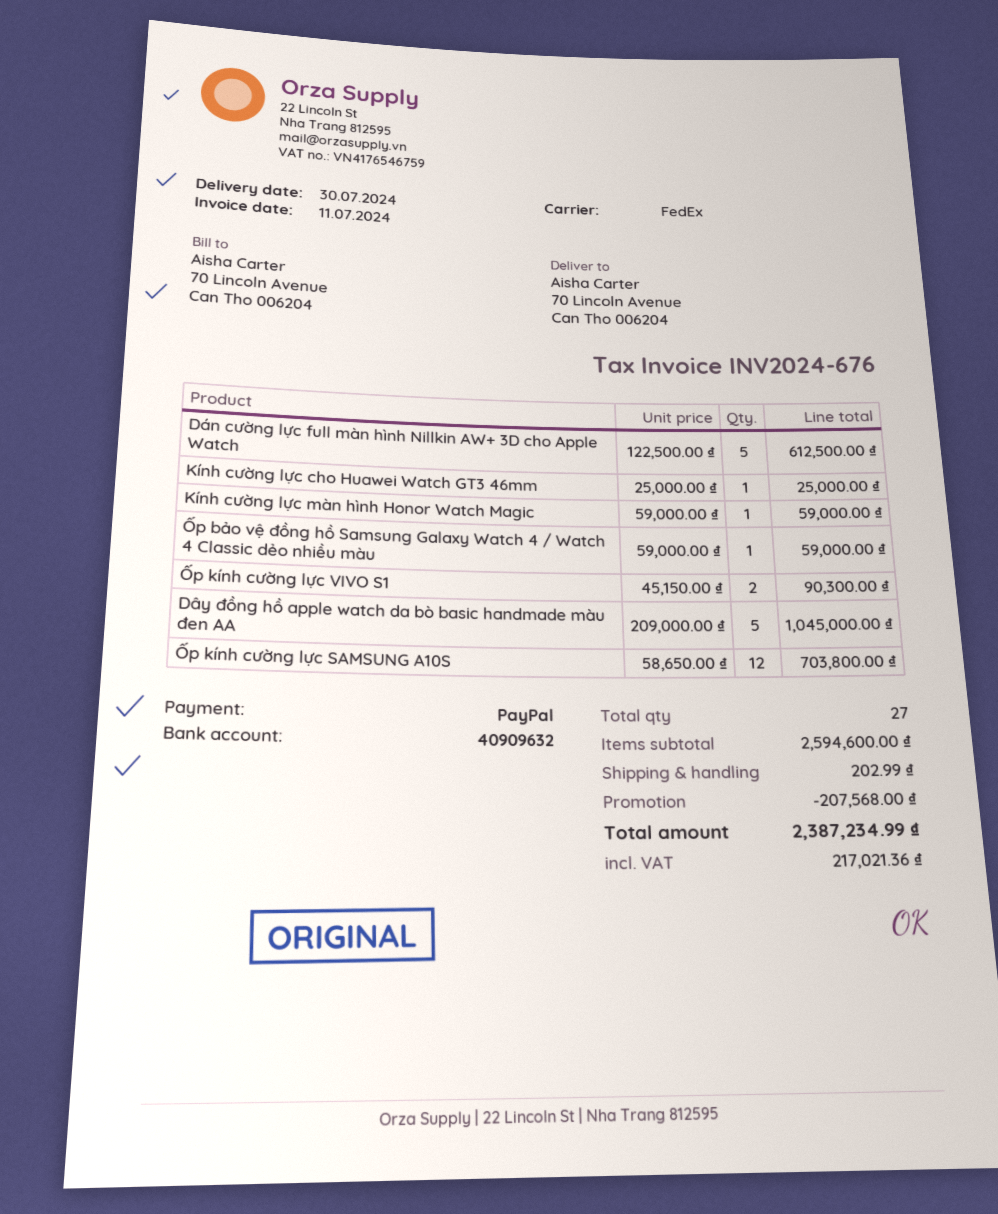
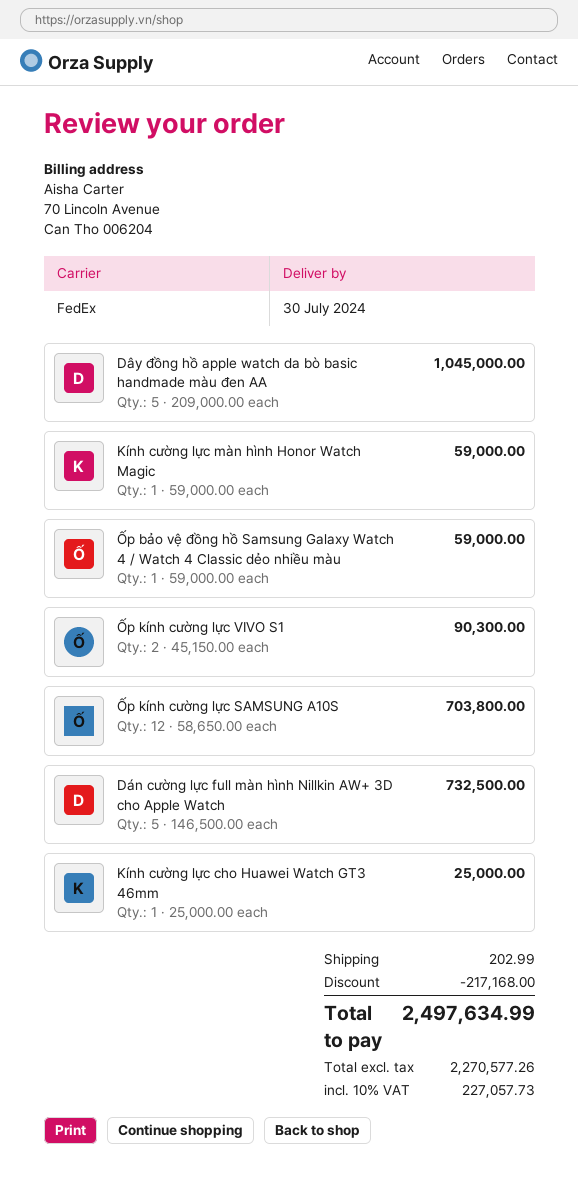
Dán cường lực full màn hình Nillkin AW+ 3D cho Apple Watch: 5 x 122500.00 = 612500.00 -> 5 x 146500.00 = 732500.00
discount: 207568.00 -> 217168.00
tax: 217021.36 -> 227057.73
total: 2387234.99 -> 2497634.99

